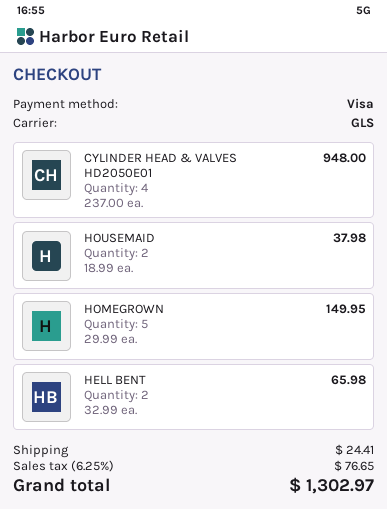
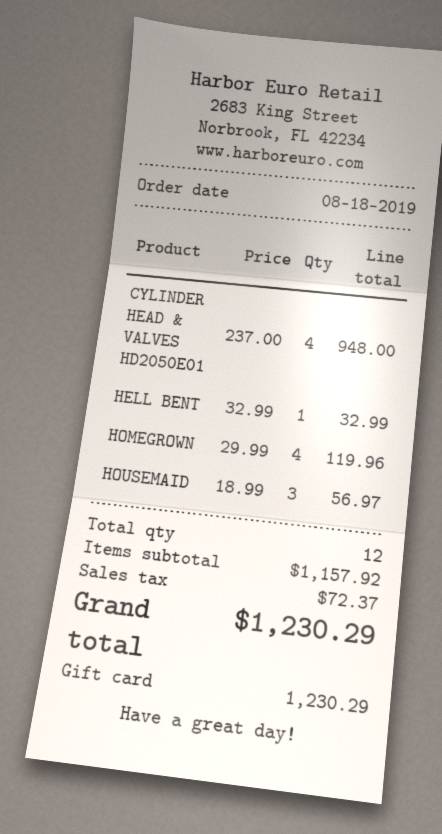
payment method: Visa -> gift card
HOUSEMAID: 2 x 18.99 = 37.98 -> 3 x 18.99 = 56.97
HOMEGROWN: 5 x 29.99 = 149.95 -> 4 x 29.99 = 119.96
HELL BENT: 2 x 32.99 = 65.98 -> 1 x 32.99 = 32.99
shipping: 24.41 -> none
tax: 76.65 -> 72.37
total: 1302.97 -> 1230.29

